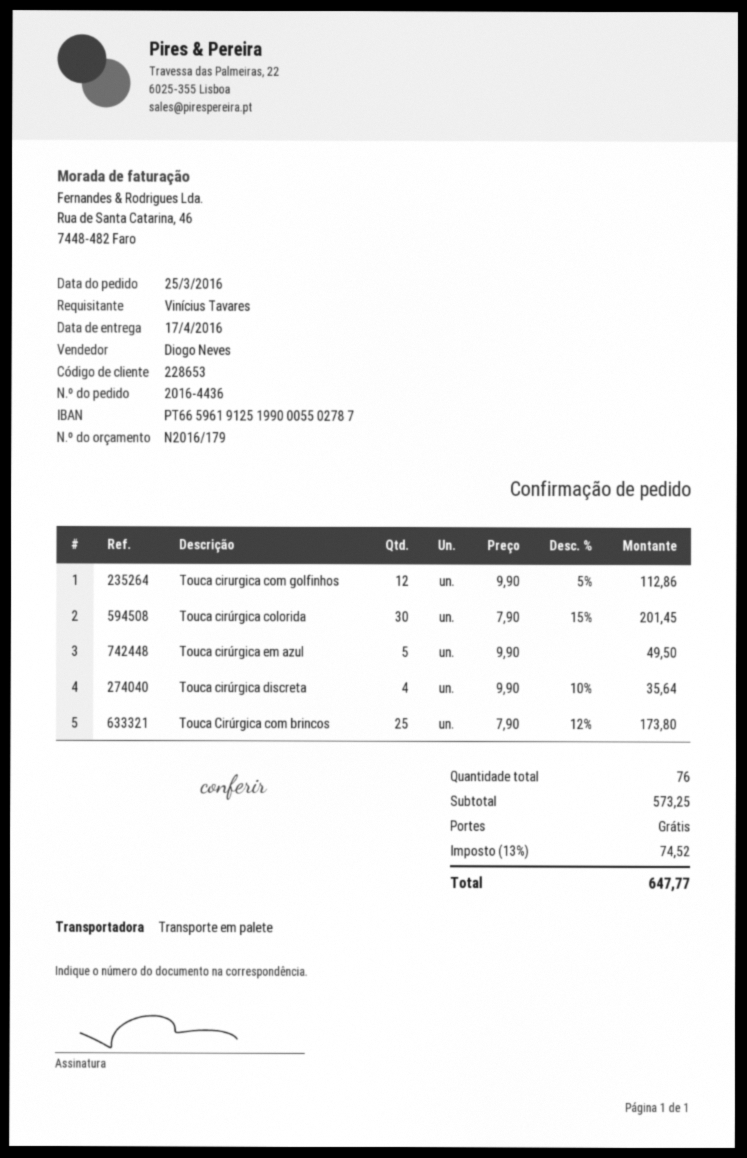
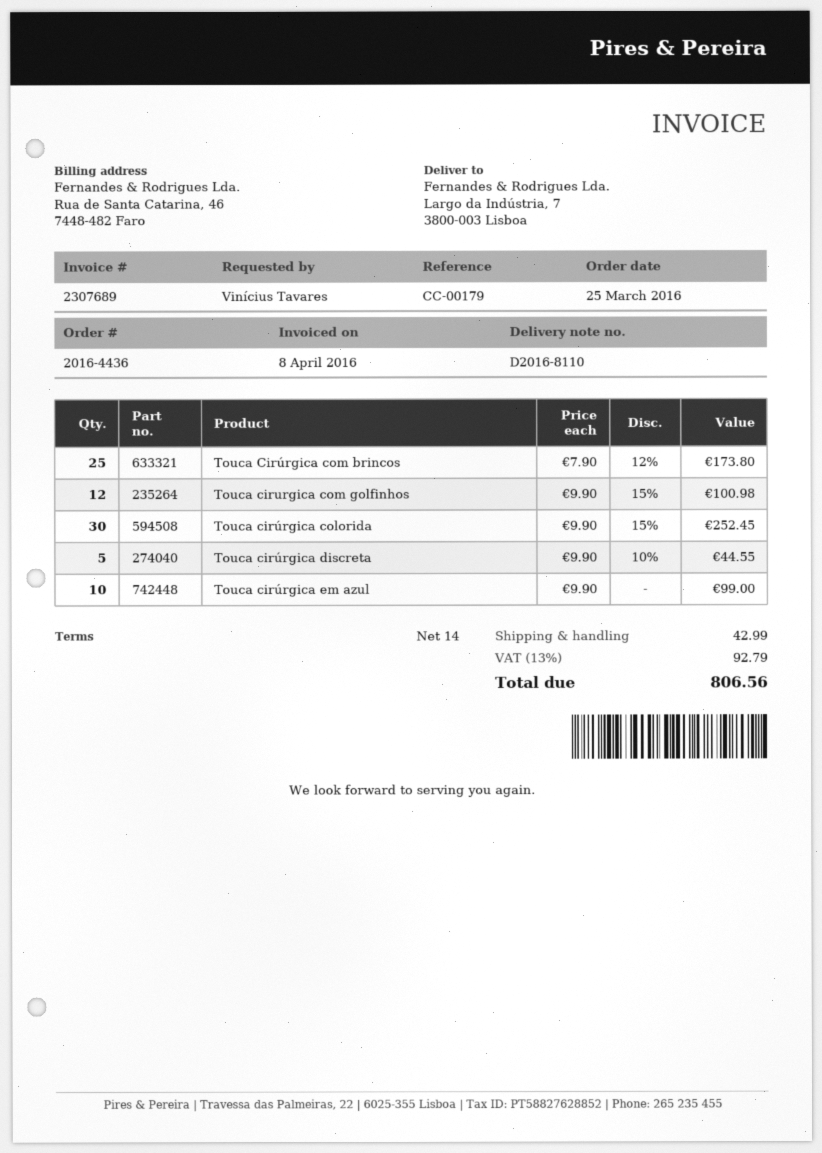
Touca cirurgica com golfinhos: 12 x 9.90 - 5% = 112.86 -> 12 x 9.90 - 15% = 100.98
Touca cirúrgica colorida: 30 x 7.90 - 15% = 201.45 -> 30 x 9.90 - 15% = 252.45
Touca cirúrgica em azul: 5 x 9.90 = 49.50 -> 10 x 9.90 = 99.00
Touca cirúrgica discreta: 4 x 9.90 - 10% = 35.64 -> 5 x 9.90 - 10% = 44.55
shipping: 0.00 -> 42.99
tax: 13% = 74.52 -> 13% = 92.79
total: 647.77 -> 806.56

